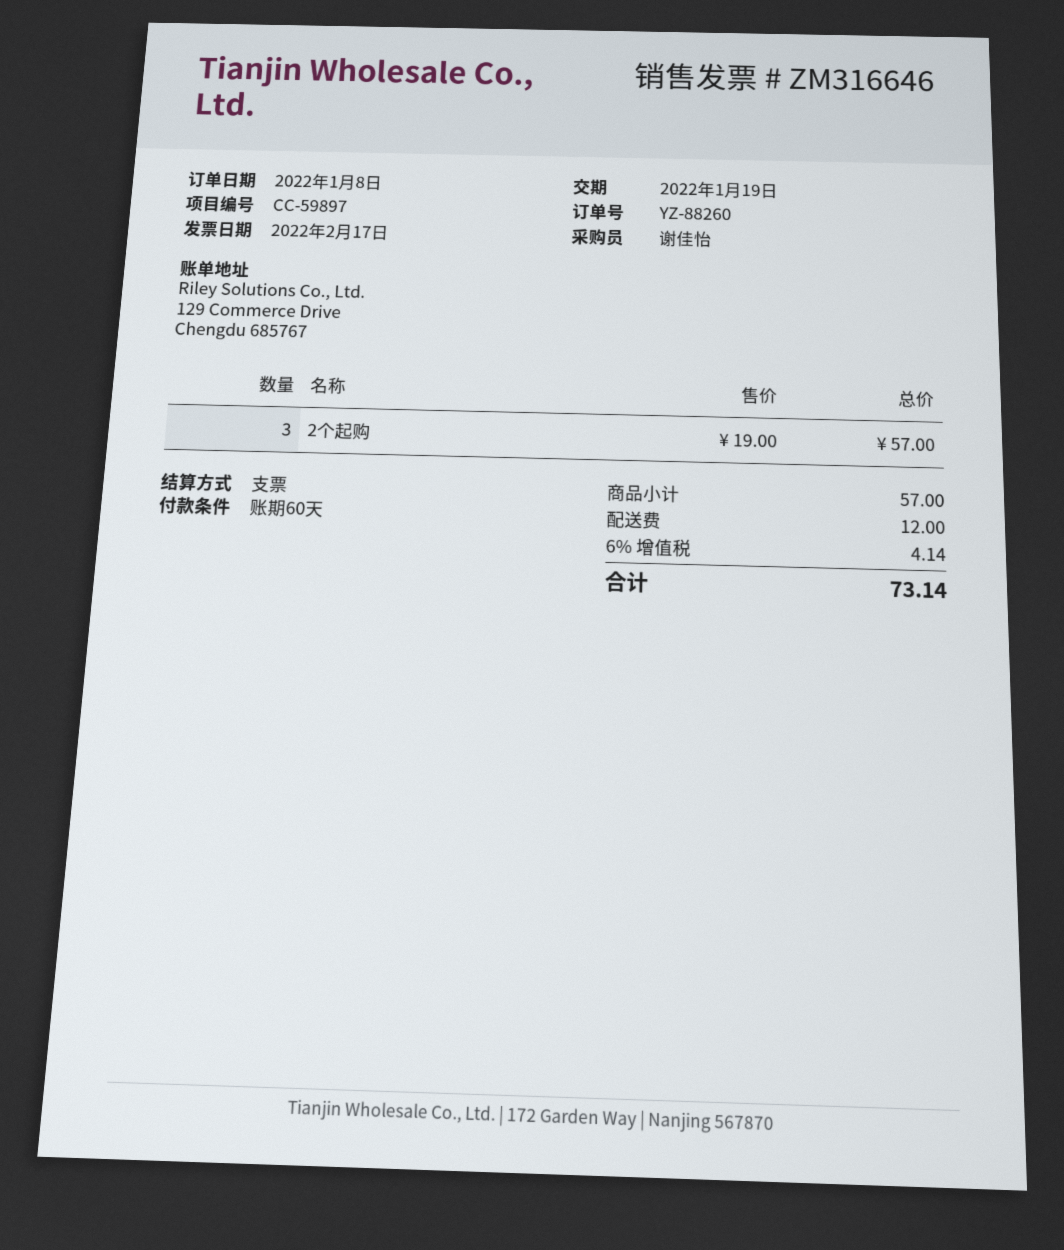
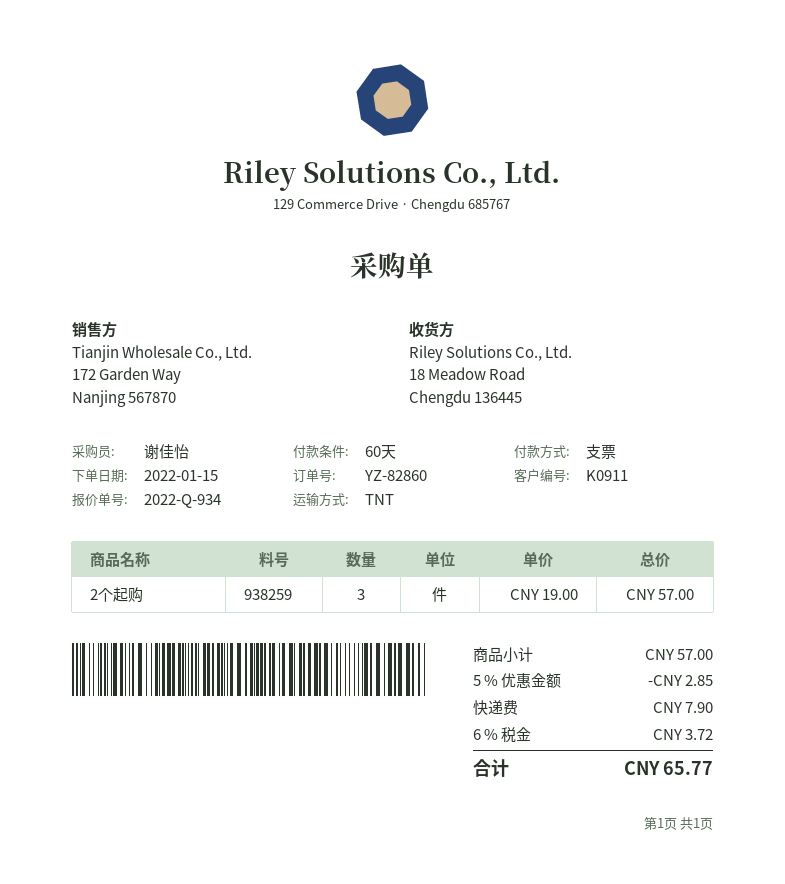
order number: YZ-88260 -> YZ-82860
order date: 2022-01-08 -> 2022-01-15
discount: none -> 5% = 2.85
shipping: 12.00 -> 7.90
tax: 6% = 4.14 -> 6% = 3.72
total: 73.14 -> 65.77

